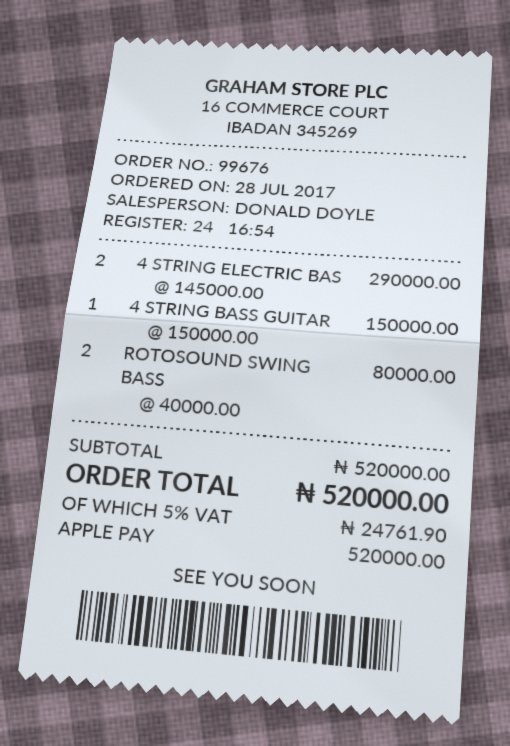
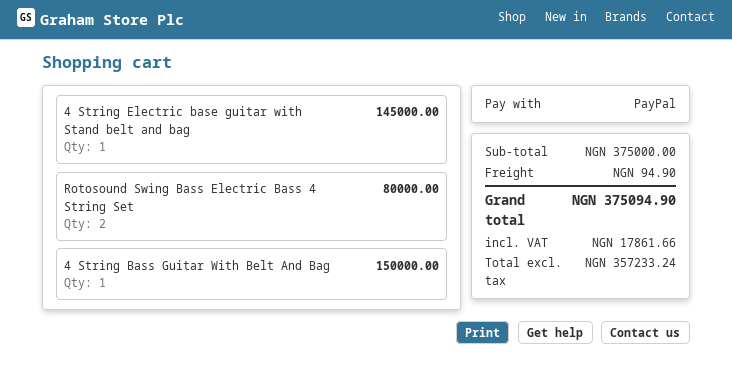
payment method: Apple Pay -> PayPal
4 STRING ELECTRIC BAS: 2 for 290000.00 -> 1 for 145000.00
subtotal: 520000.00 -> 375000.00
shipping: none -> 94.90
tax: 24761.90 -> 17861.66
total: 520000.00 -> 375094.90

